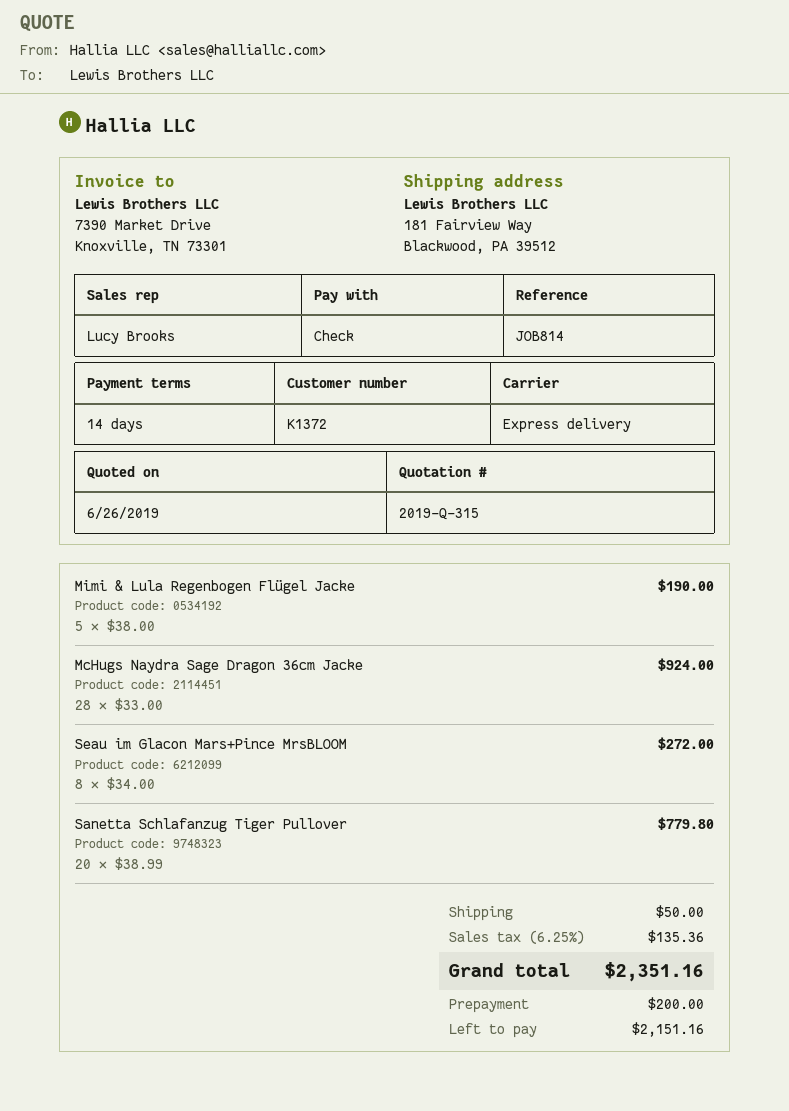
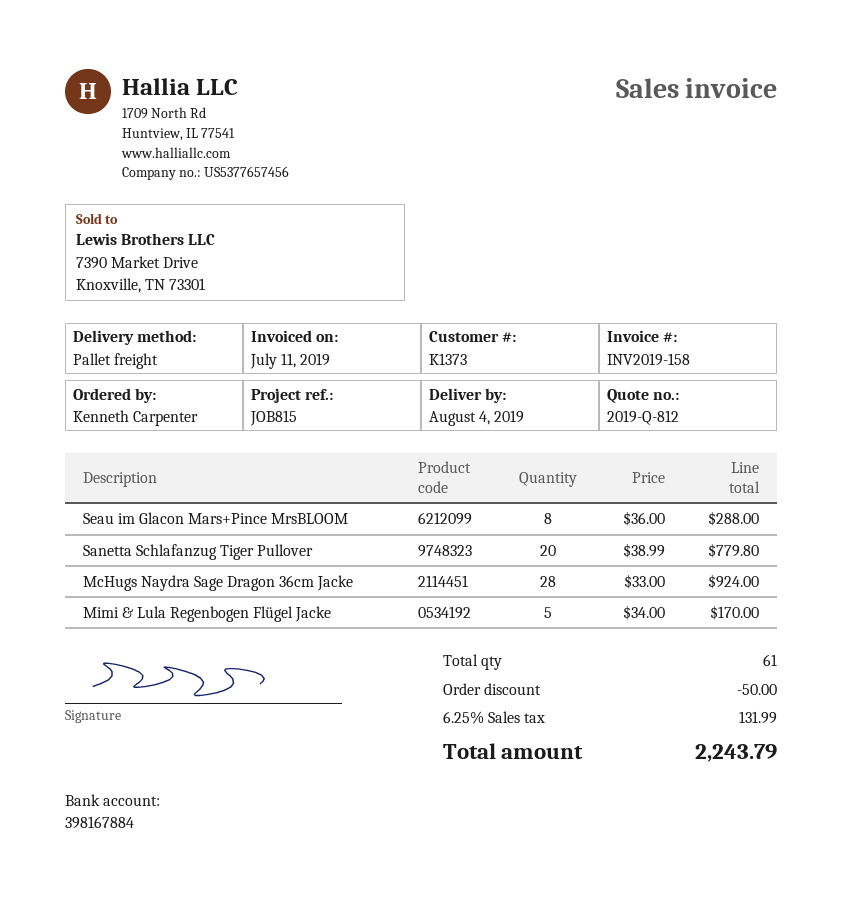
quote number: 2019-Q-315 -> 2019-Q-812
customer number: K1372 -> K1373
reference: JOB814 -> JOB815
shipping method: express -> pallet freight
Mimi & Lula Regenbogen Flügel Jacke: 5 x 38.00 = 190.00 -> 5 x 34.00 = 170.00
Seau im Glacon Mars+Pince MrsBLOOM: 8 x 34.00 = 272.00 -> 8 x 36.00 = 288.00
discount: none -> 50.00
shipping: 50.00 -> none
tax: 6.25% = 135.36 -> 6.25% = 131.99
total: 2351.16 -> 2243.79

